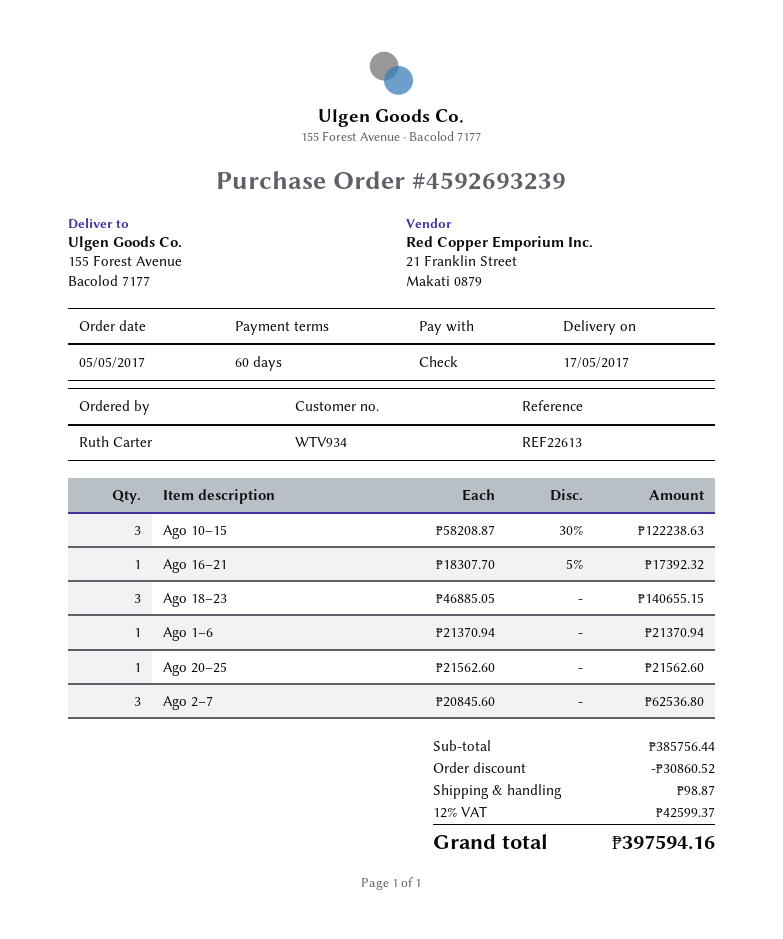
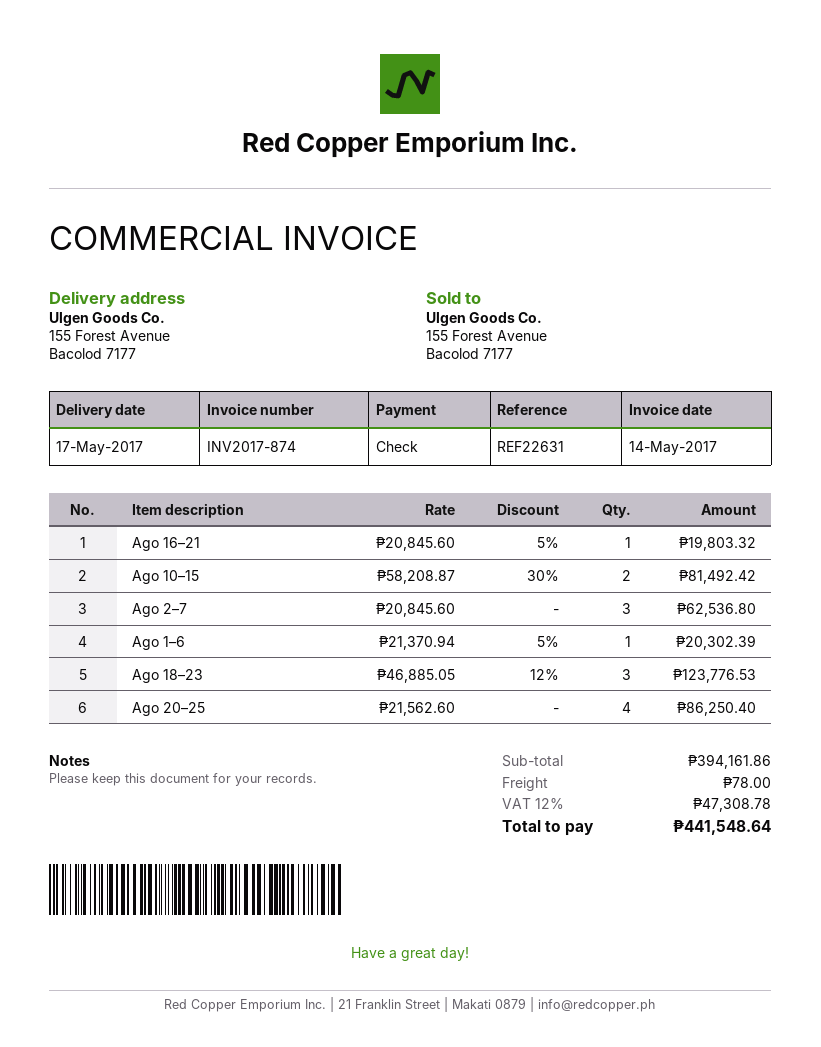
reference: REF22613 -> REF22631
Ago 10–15: 3 x 58208.87 - 30% = 122238.63 -> 2 x 58208.87 - 30% = 81492.42
Ago 16–21: 1 x 18307.70 - 5% = 17392.32 -> 1 x 20845.60 - 5% = 19803.32
Ago 18–23: 3 x 46885.05 = 140655.15 -> 3 x 46885.05 - 12% = 123776.53
Ago 1–6: 1 x 21370.94 = 21370.94 -> 1 x 21370.94 - 5% = 20302.39
Ago 20–25: 1 x 21562.60 = 21562.60 -> 4 x 21562.60 = 86250.40
subtotal: 385756.44 -> 394161.86
discount: 30860.52 -> none
shipping: 98.87 -> 78.00
tax: 12% = 42599.37 -> 12% = 47308.78
total: 397594.16 -> 441548.64

